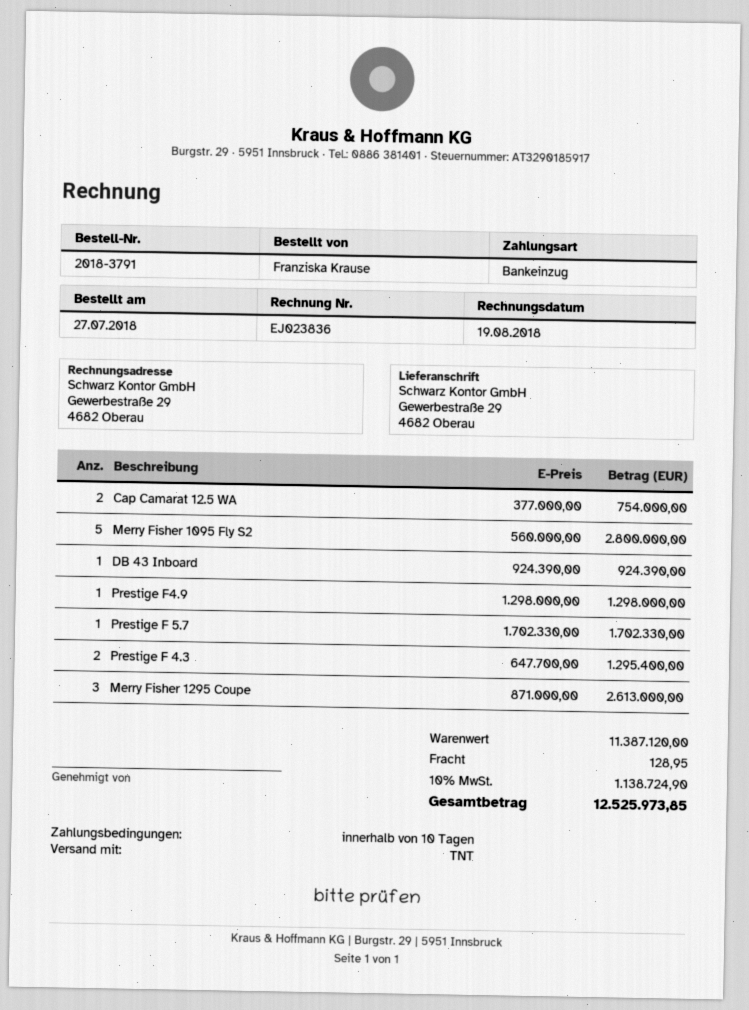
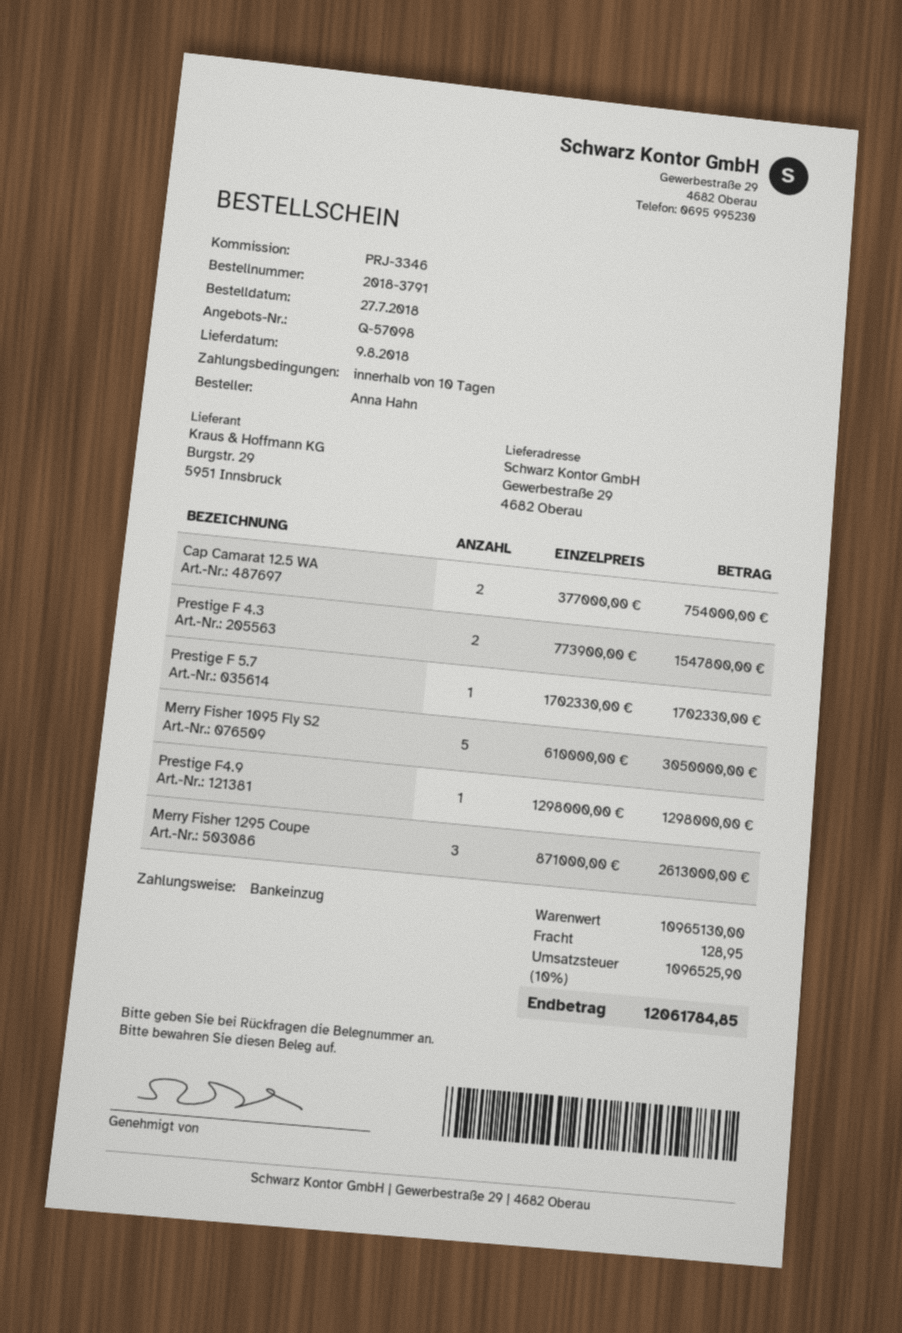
ordered by: Franziska Krause -> Anna Hahn
Merry Fisher 1095 Fly S2: 5 x 560000.00 = 2800000.00 -> 5 x 610000.00 = 3050000.00
DB 43 Inboard: 1 x 924390.00 = 924390.00 -> none
Prestige F 4.3: 2 x 647700.00 = 1295400.00 -> 2 x 773900.00 = 1547800.00
subtotal: 11387120.00 -> 10965130.00
tax: 10% = 1138724.90 -> 10% = 1096525.90
total: 12525973.85 -> 12061784.85

